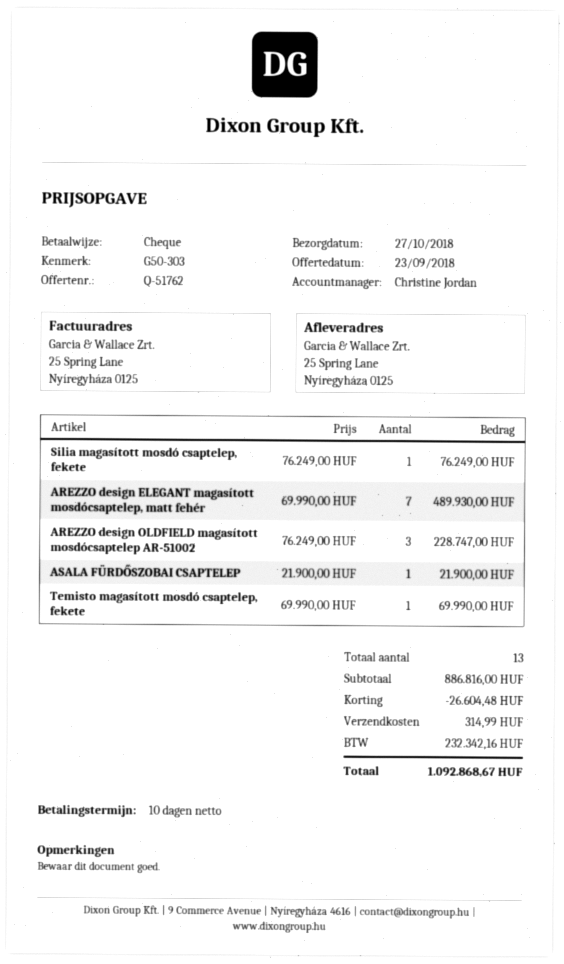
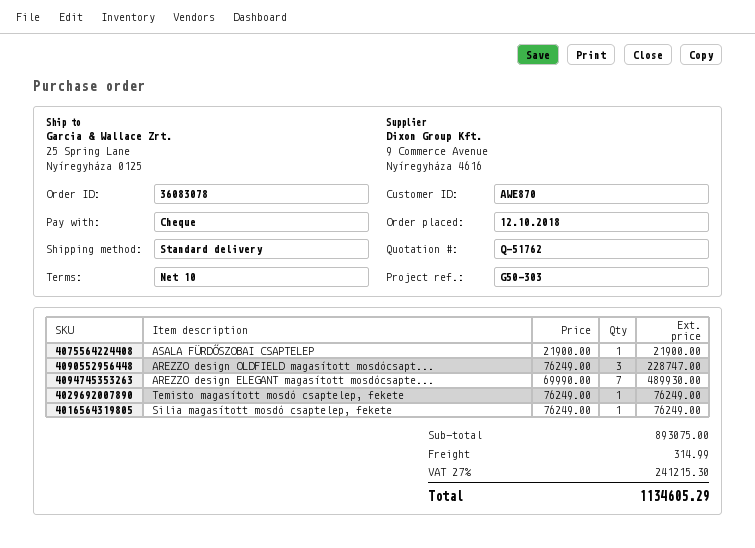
Temisto magasított mosdó csaptelep, fekete: 1 x 69990.00 = 69990.00 -> 1 x 76249.00 = 76249.00
subtotal: 886816.00 -> 893075.00
discount: 26604.48 -> none
tax: 232342.16 -> 241215.30
total: 1092868.67 -> 1134605.29

